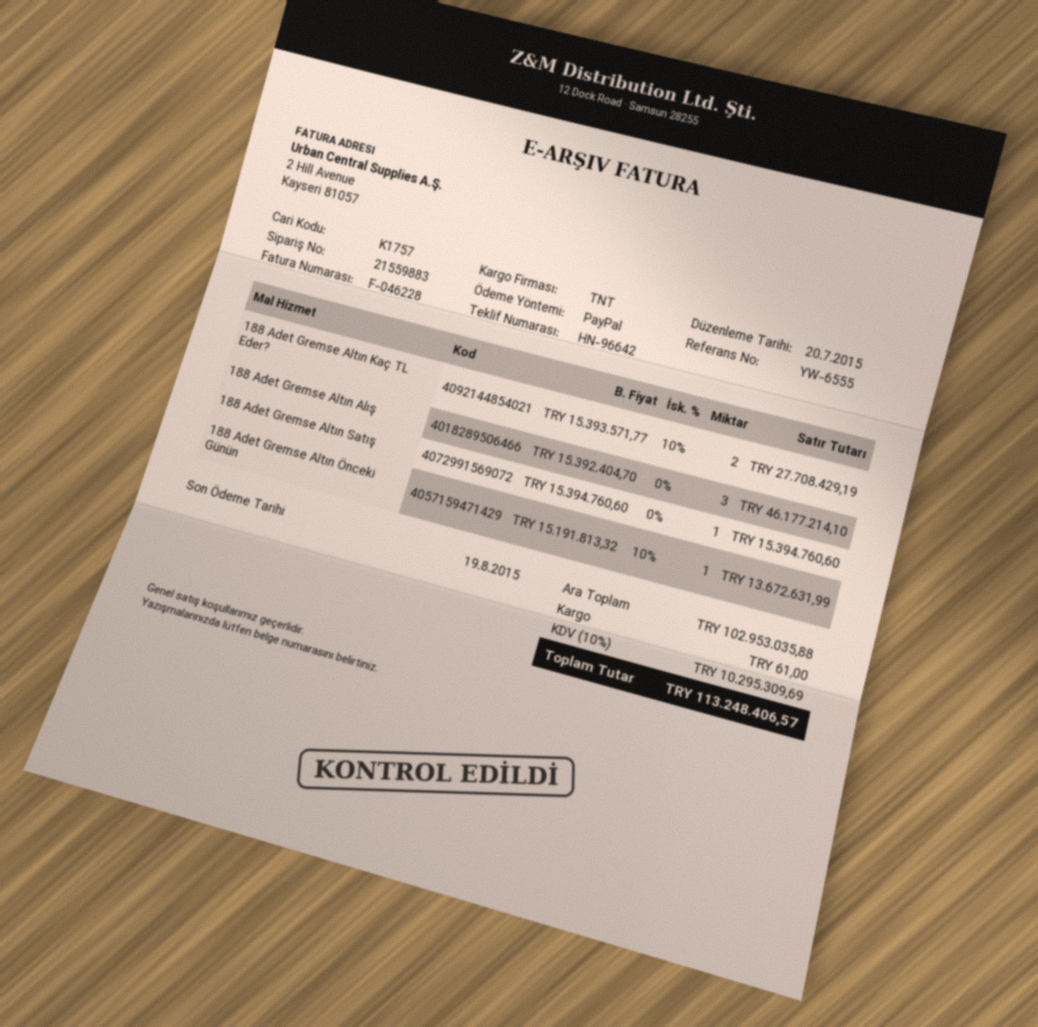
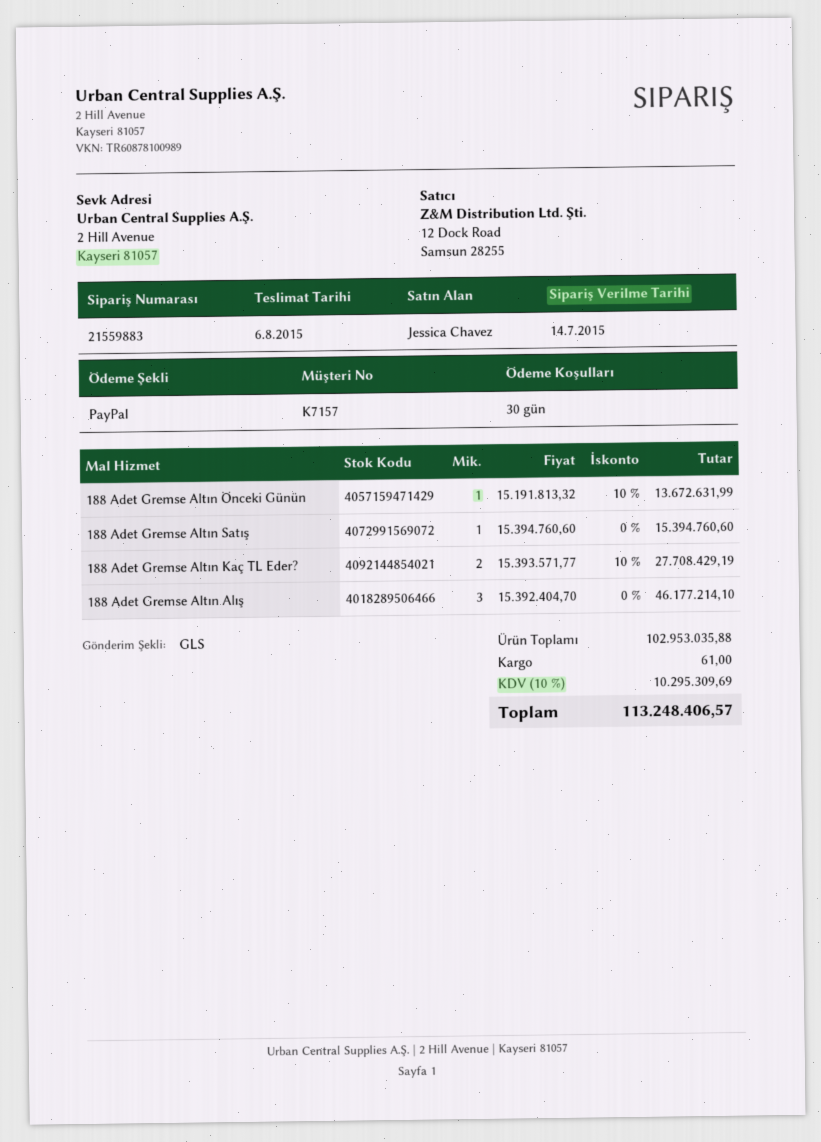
customer number: K1757 -> K7157
shipping method: TNT -> GLS

